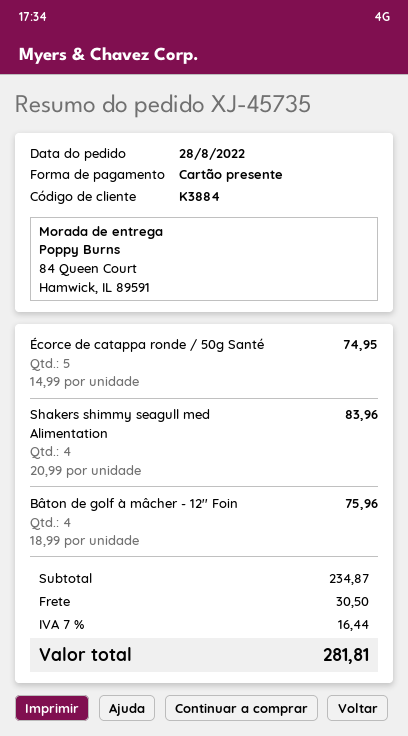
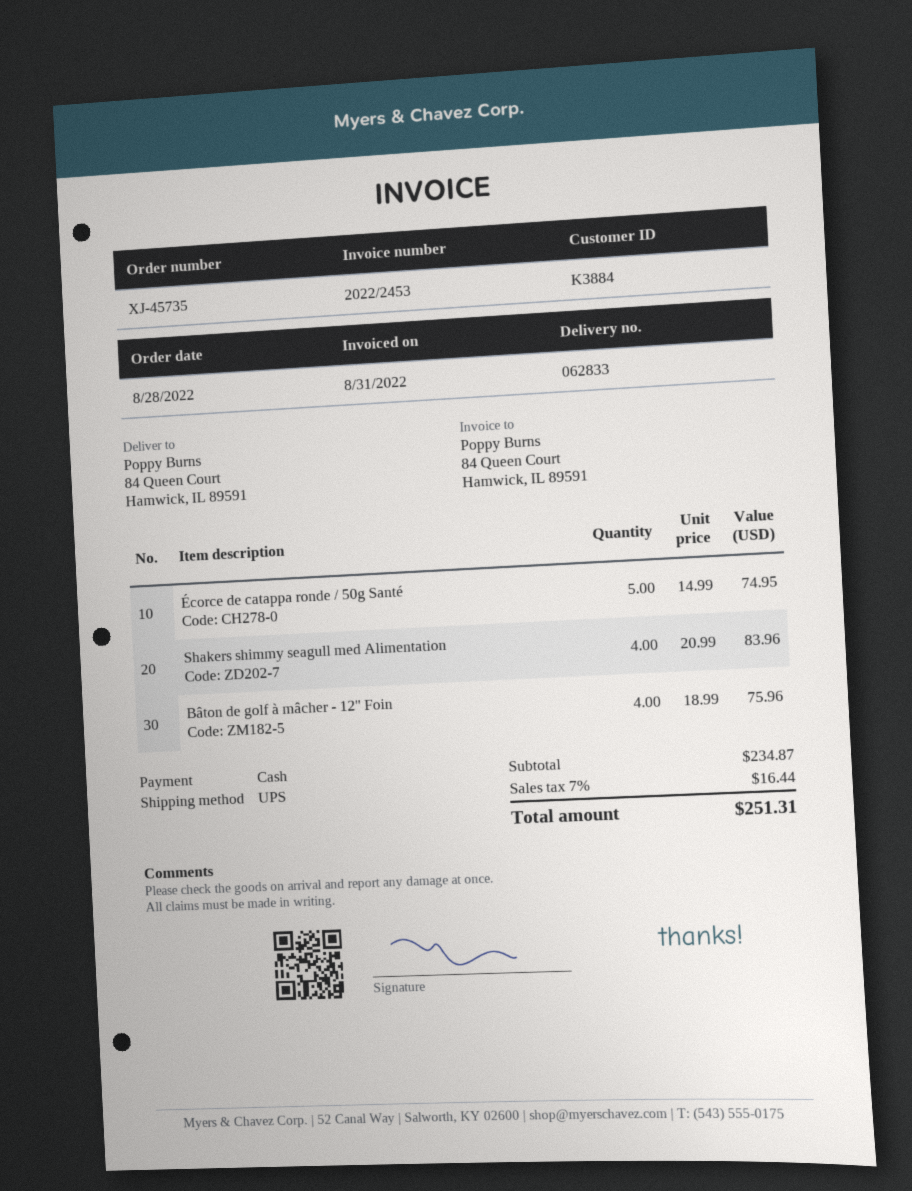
payment method: gift card -> cash
shipping: 30.50 -> none
total: 281.81 -> 251.31

